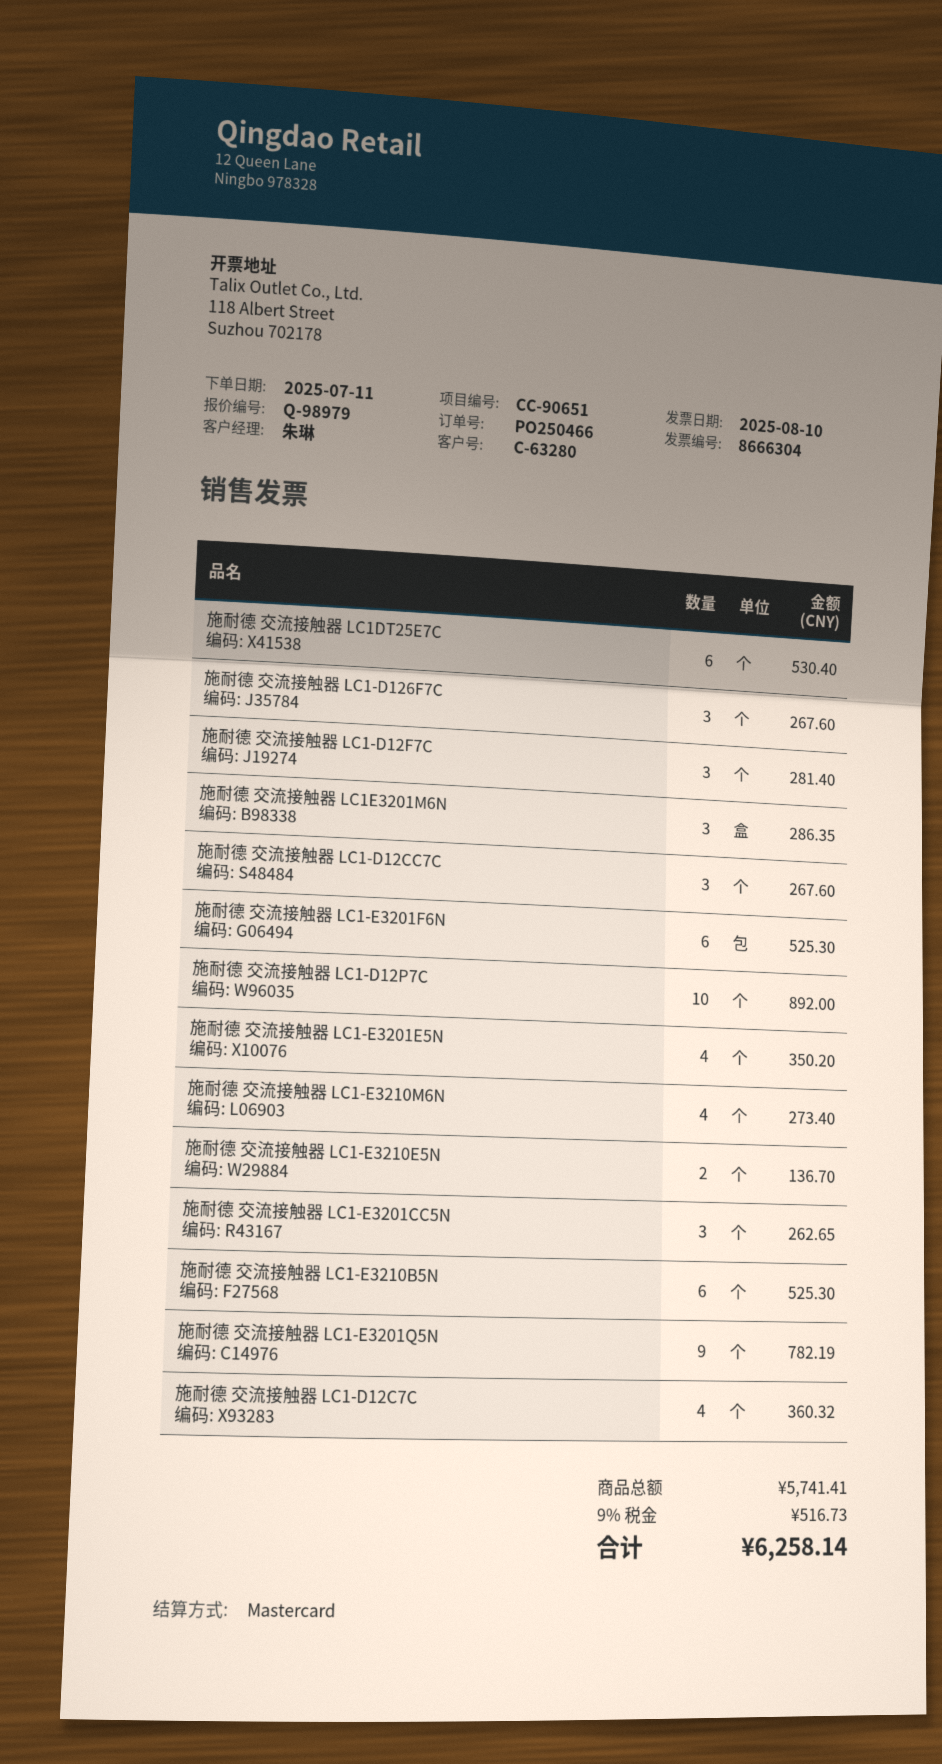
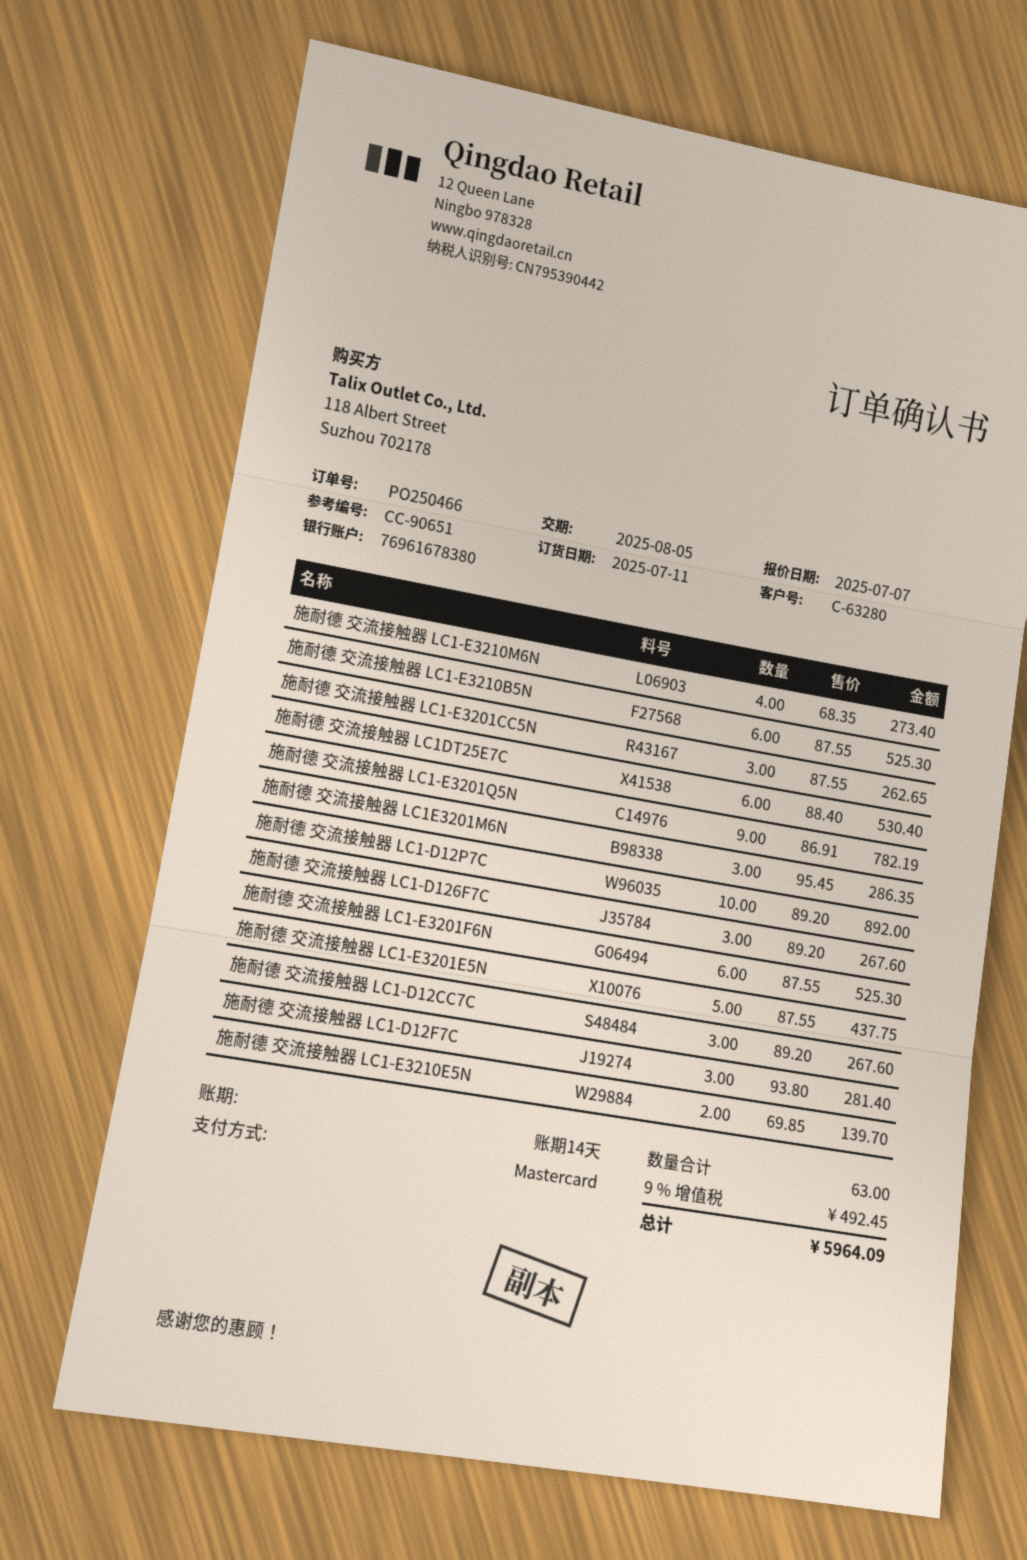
施耐德 交流接触器 LC1-E3201E5N: 4 for 350.20 -> 5 for 437.75
施耐德 交流接触器 LC1-E3210E5N: 2 for 136.70 -> 2 for 139.70
施耐德 交流接触器 LC1-D12C7C: 4 for 360.32 -> none
tax: 9% = 516.73 -> 9% = 492.45
total: 6258.14 -> 5964.09

